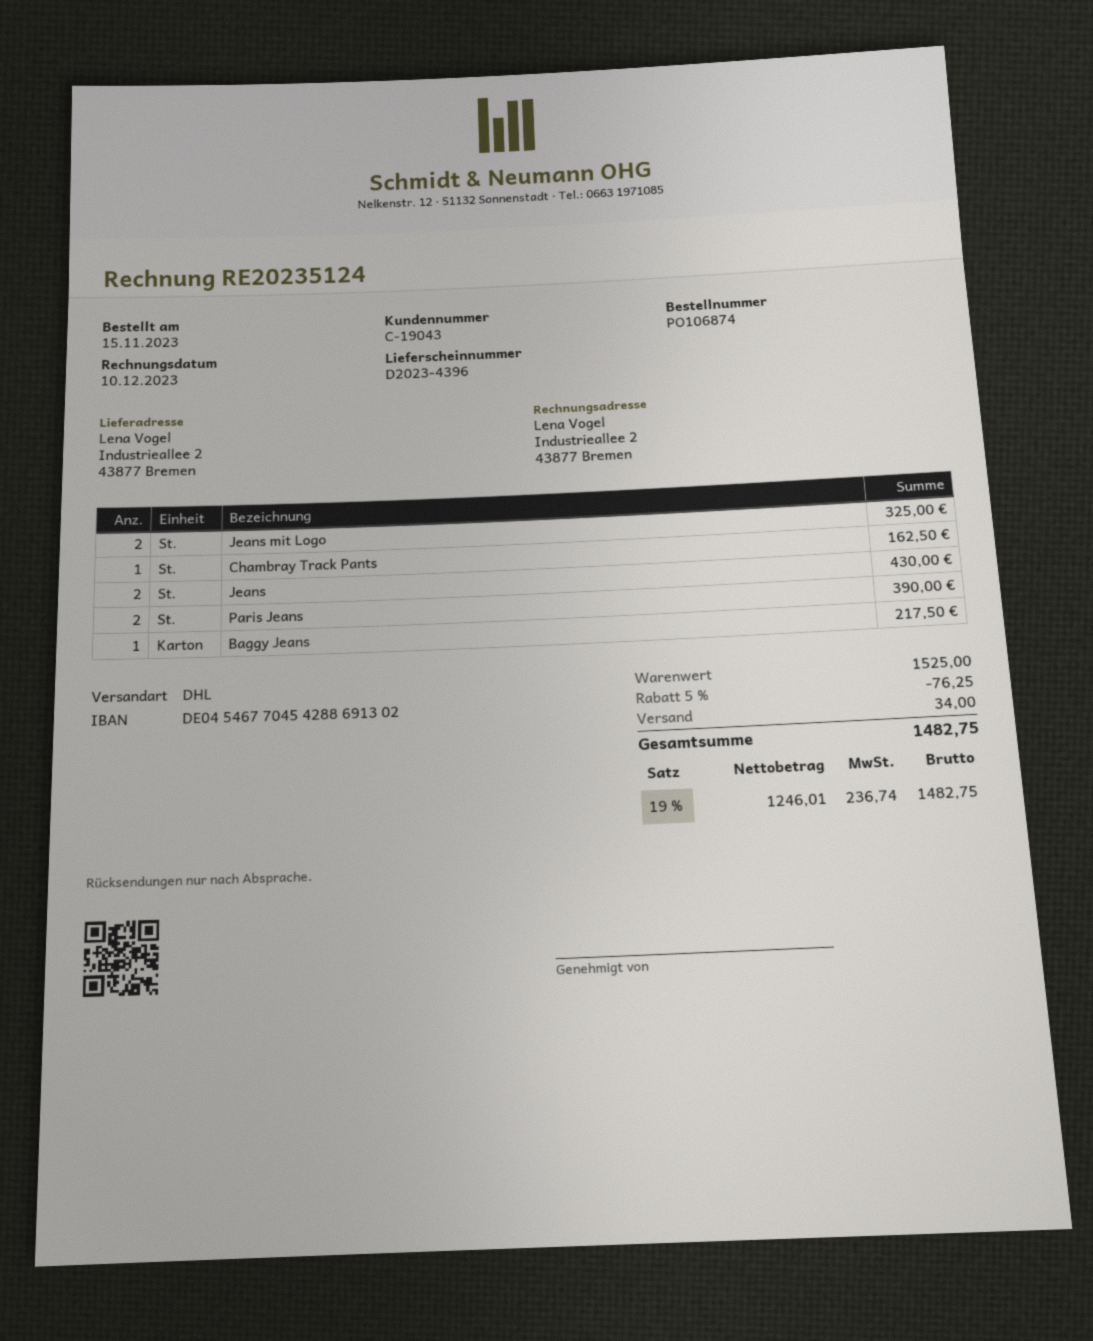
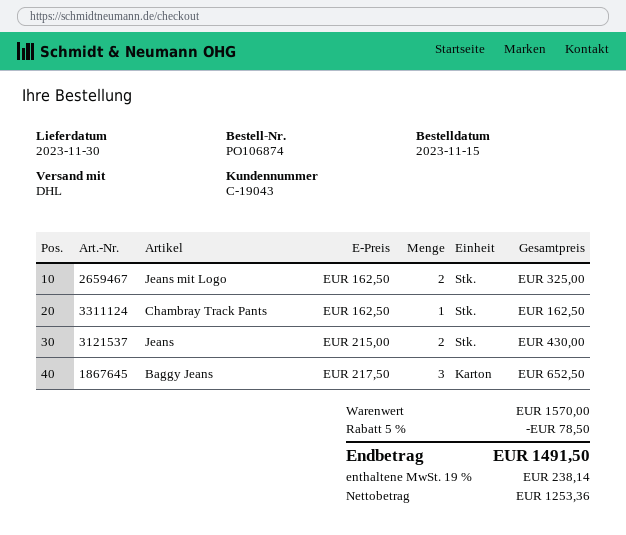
Paris Jeans: 2 for 390.00 -> none
Baggy Jeans: 1 for 217.50 -> 3 for 652.50
subtotal: 1525.00 -> 1570.00
discount: 5% = 76.25 -> 5% = 78.50
shipping: 34.00 -> none
net: 1246.01 -> 1253.36
tax: 19% = 236.74 -> 19% = 238.14
total: 1482.75 -> 1491.50

